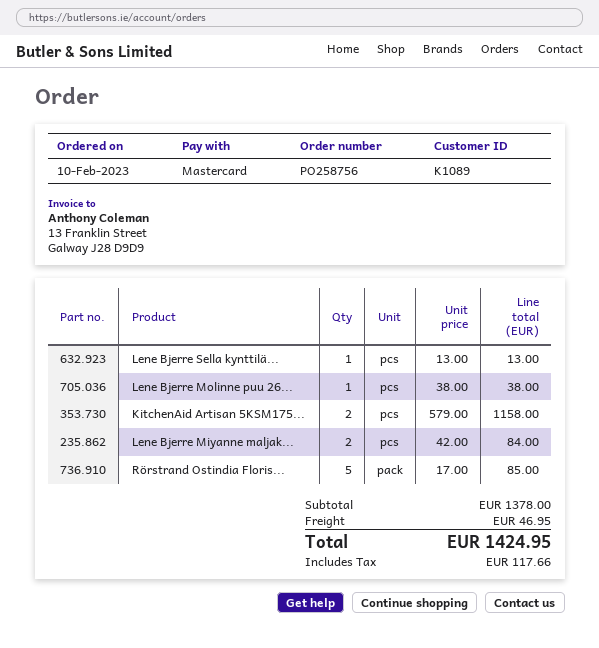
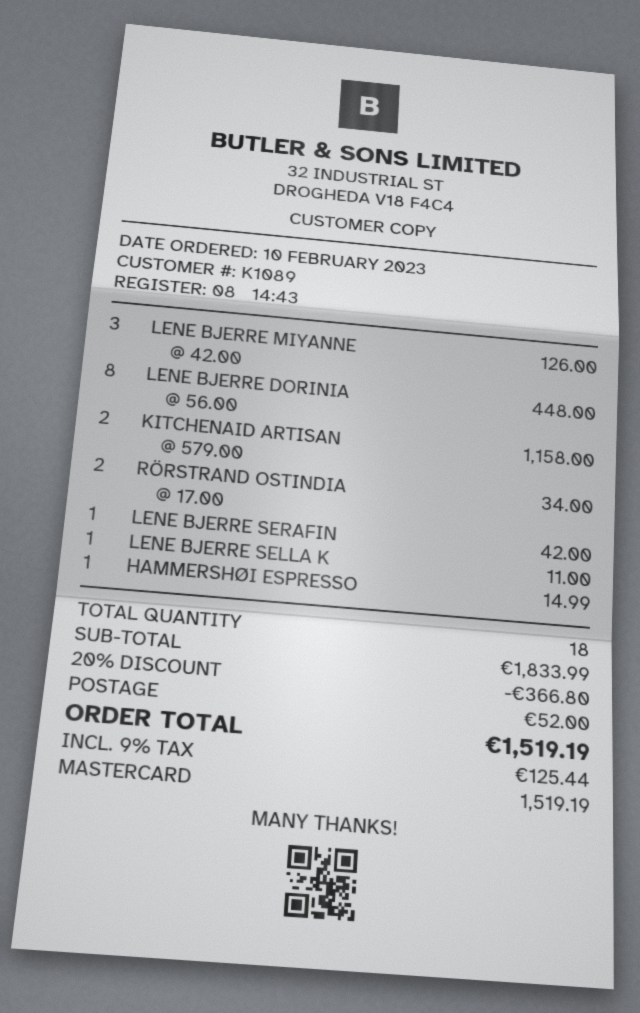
Lene Bjerre Sella kynttilä...: 1 x 13.00 = 13.00 -> 1 x 11.00 = 11.00
Lene Bjerre Molinne puu 26...: 1 x 38.00 = 38.00 -> none
Lene Bjerre Miyanne maljak...: 2 x 42.00 = 84.00 -> 3 x 42.00 = 126.00
Rörstrand Ostindia Floris...: 5 x 17.00 = 85.00 -> 2 x 17.00 = 34.00
LENE BJERRE DORINIA: none -> 8 x 56.00 = 448.00
LENE BJERRE SERAFIN: none -> 1 x 42.00 = 42.00
HAMMERSHØI ESPRESSO: none -> 1 x 14.99 = 14.99
subtotal: 1378.00 -> 1833.99
discount: none -> 20% = 366.80
shipping: 46.95 -> 52.00
tax: 117.66 -> 125.44
total: 1424.95 -> 1519.19

